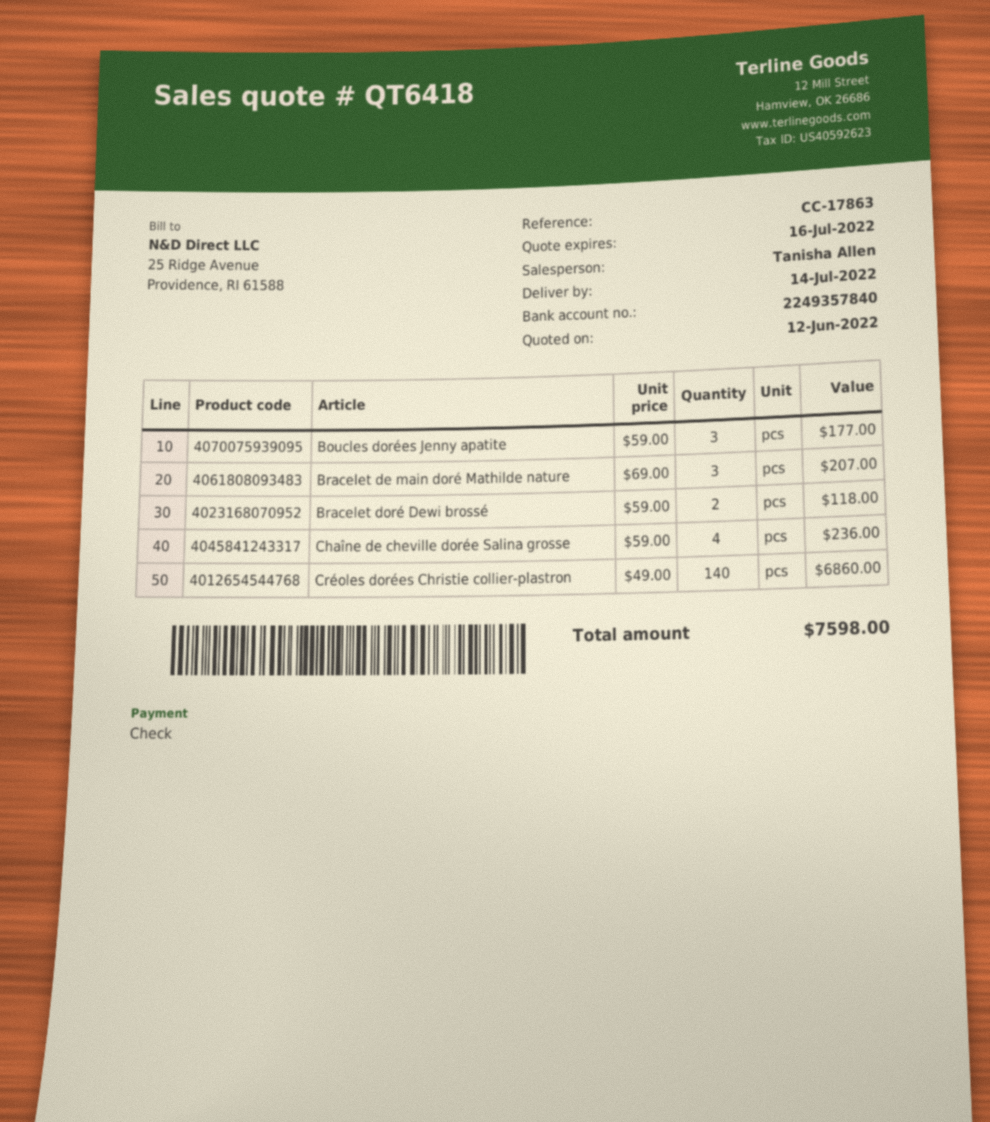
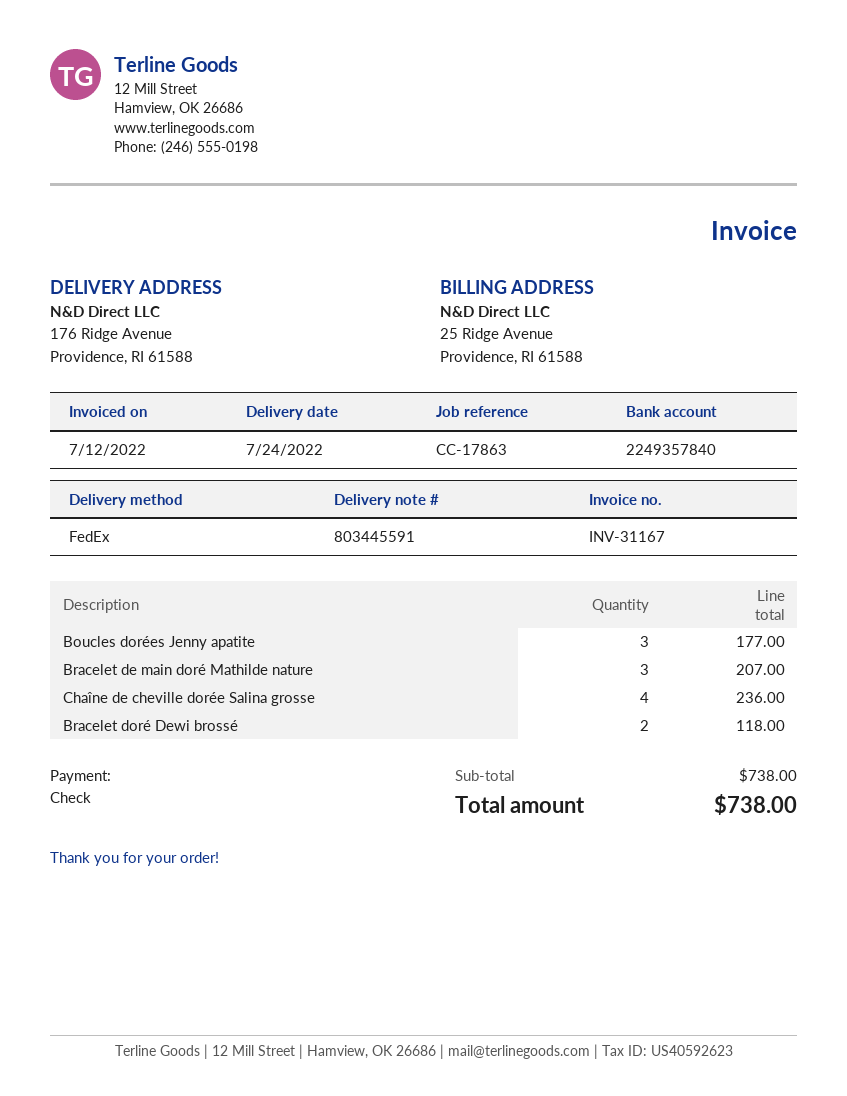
delivery date: 2022-07-14 -> 2022-07-24
Créoles dorées Christie collier-plastron: 140 for 6860.00 -> none
total: 7598.00 -> 738.00

